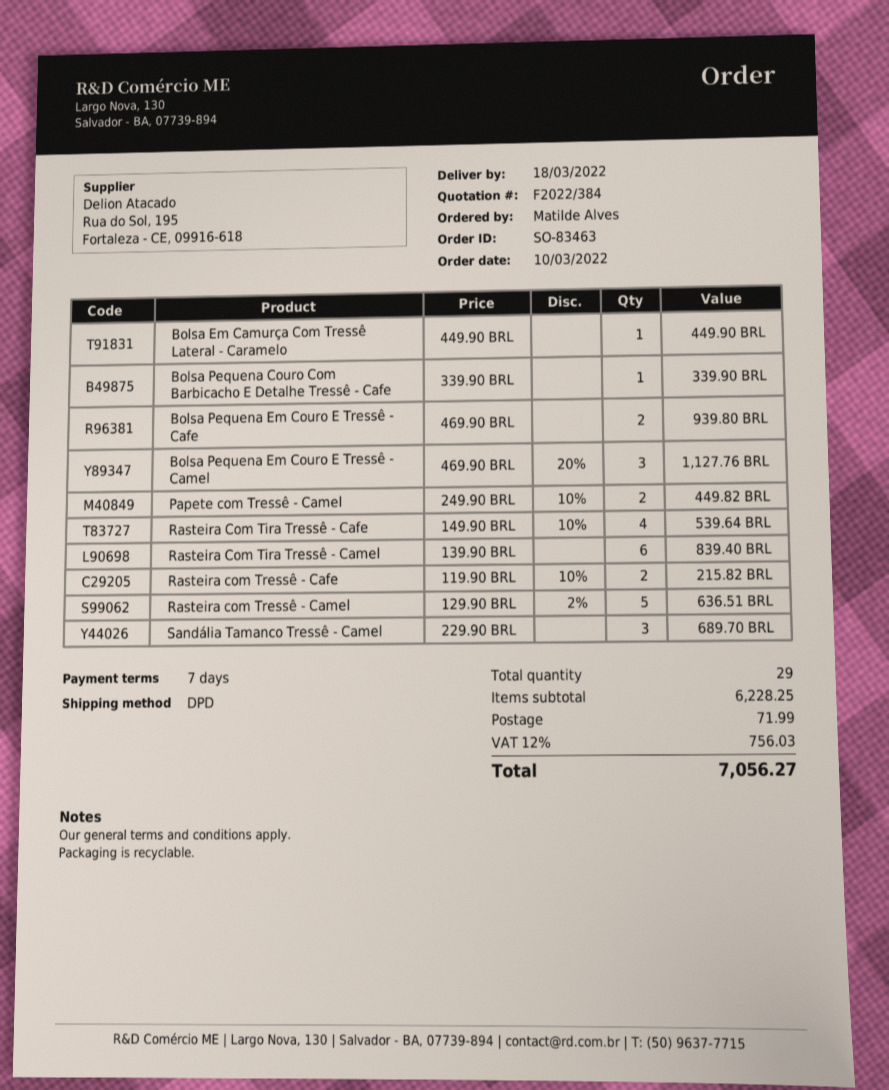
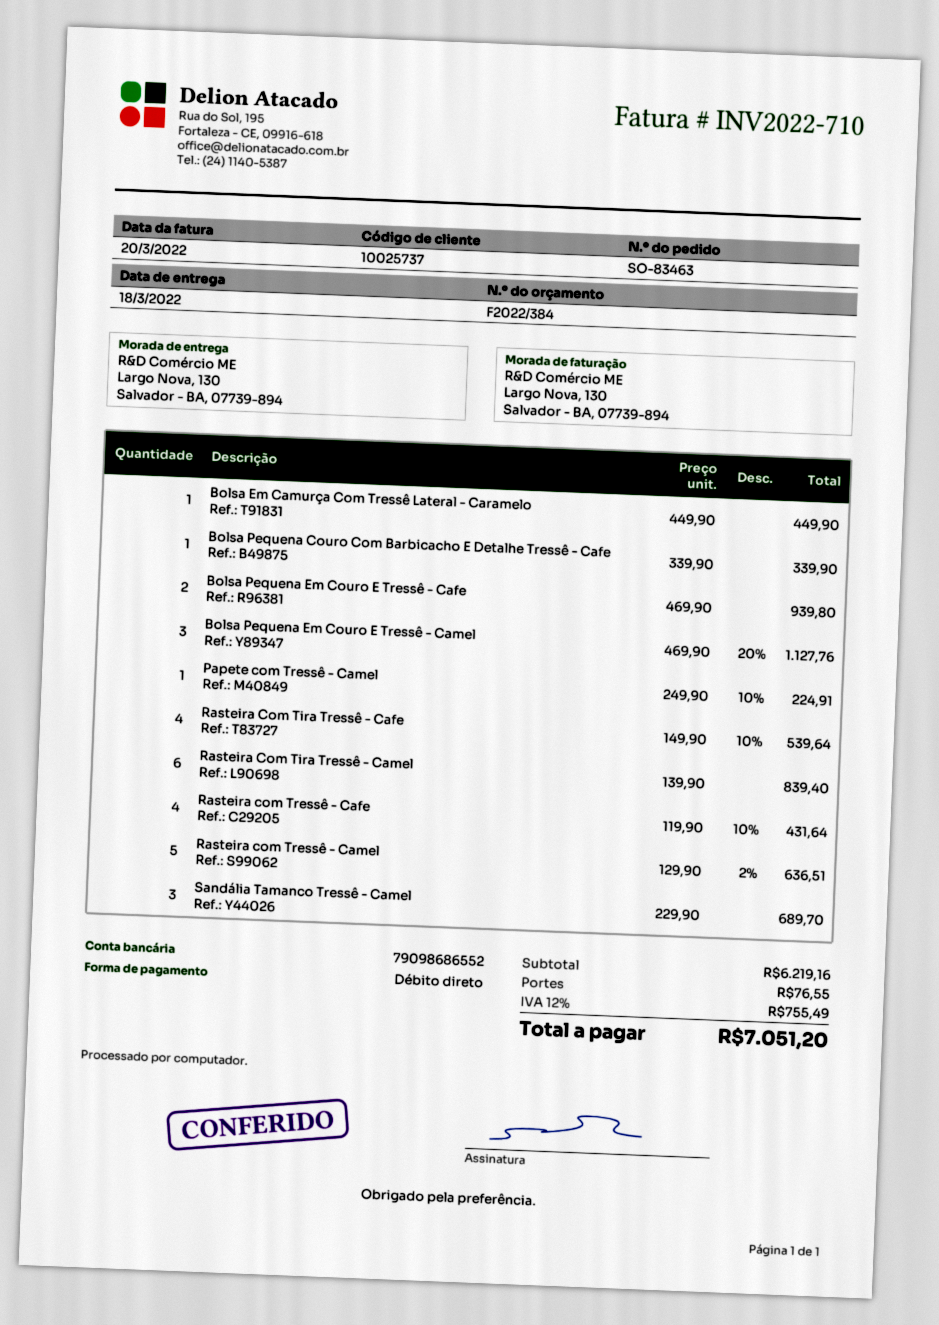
Papete com Tressê - Camel: 2 x 249.90 - 10% = 449.82 -> 1 x 249.90 - 10% = 224.91
Rasteira com Tressê - Cafe: 2 x 119.90 - 10% = 215.82 -> 4 x 119.90 - 10% = 431.64
subtotal: 6228.25 -> 6219.16
shipping: 71.99 -> 76.55
tax: 12% = 756.03 -> 12% = 755.49
total: 7056.27 -> 7051.20

